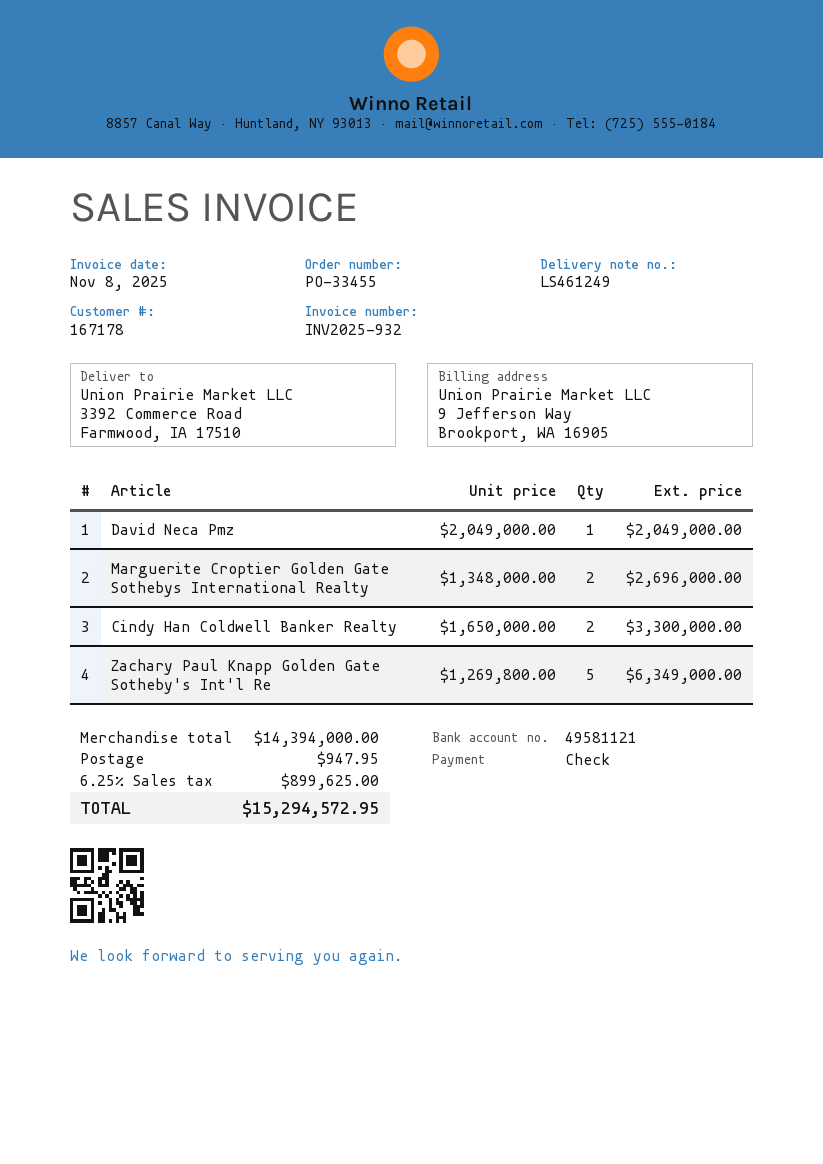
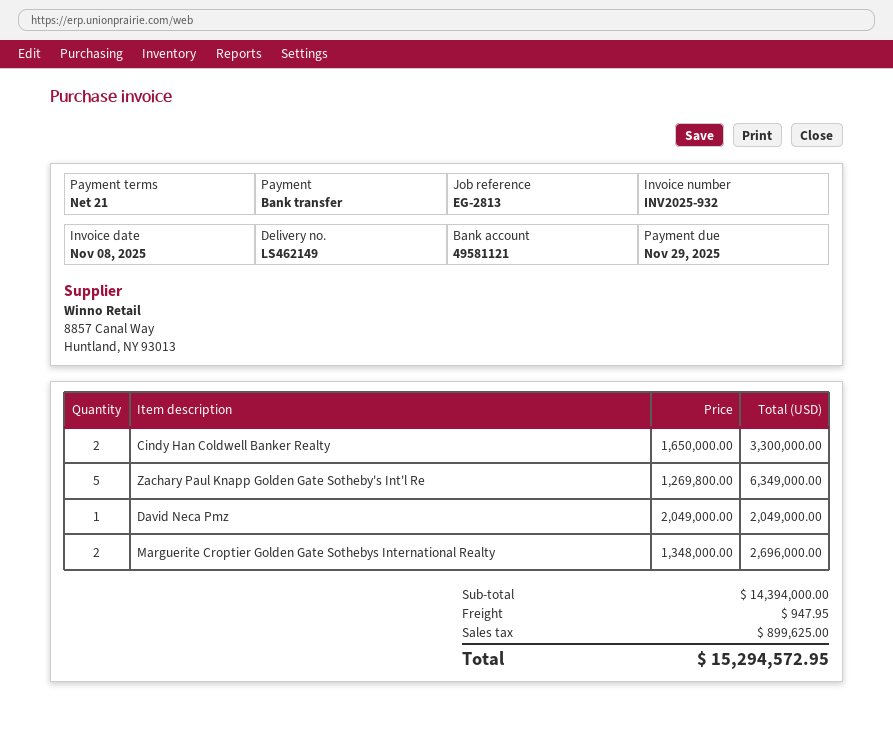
delivery note number: LS461249 -> LS462149
payment method: cheque -> bank transfer

